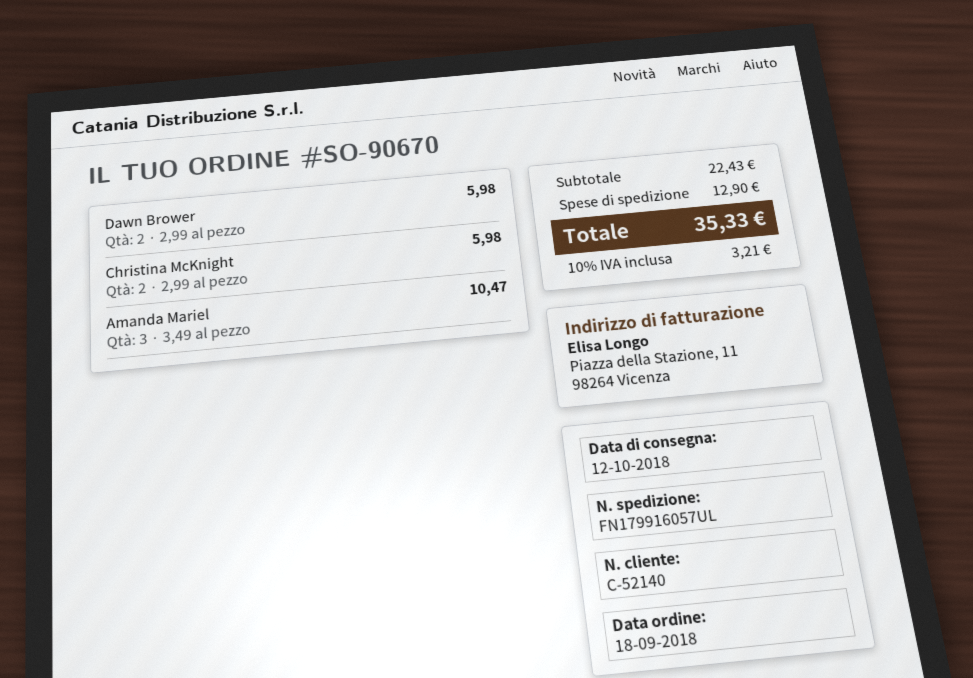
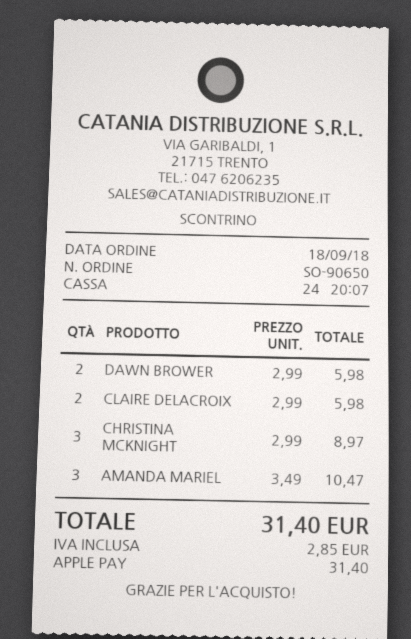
order number: SO-90670 -> SO-90650
Christina McKnight: 2 x 2.99 = 5.98 -> 3 x 2.99 = 8.97
CLAIRE DELACROIX: none -> 2 x 2.99 = 5.98
shipping: 12.90 -> none
tax: 3.21 -> 2.85
total: 35.33 -> 31.40

